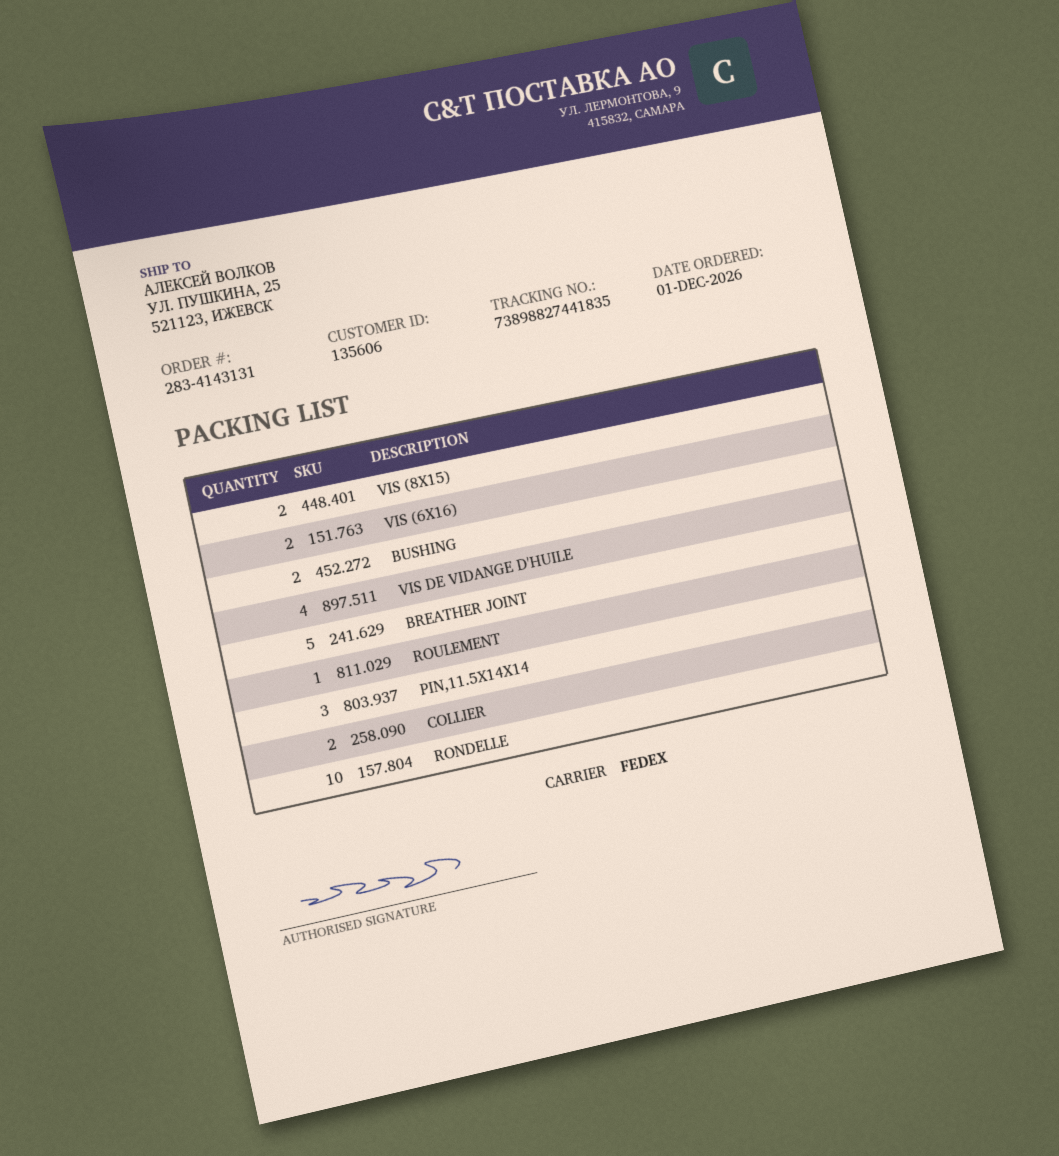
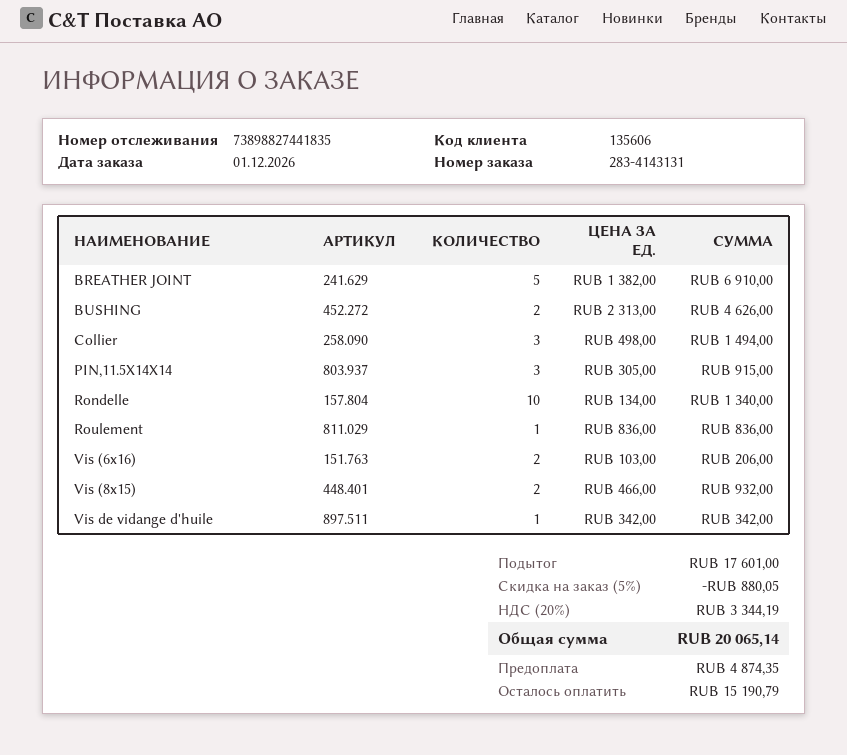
VIS DE VIDANGE D'HUILE: 4 -> 1
COLLIER: 2 -> 3

